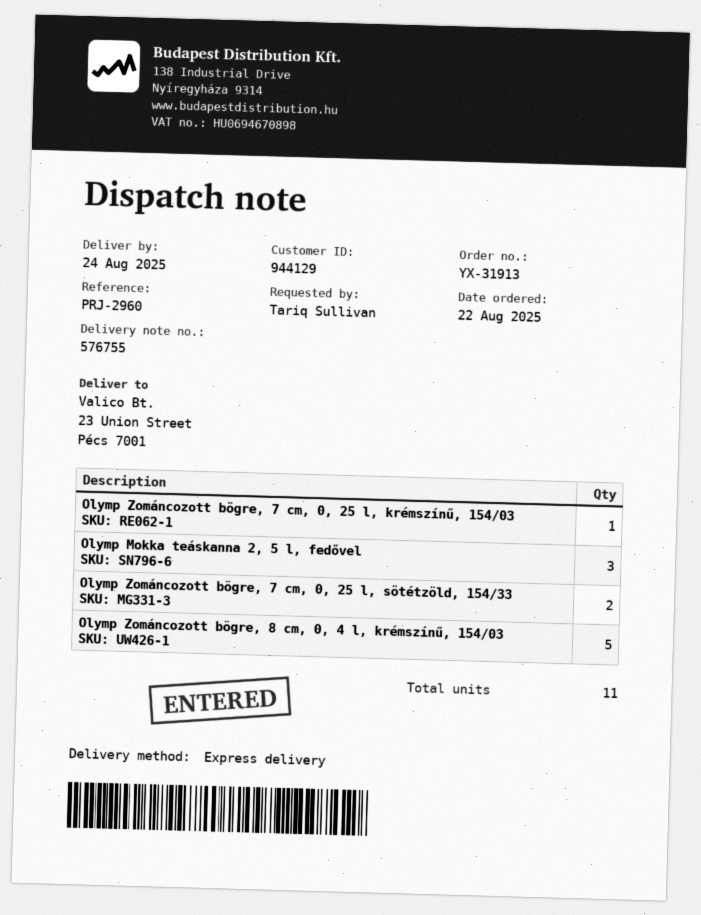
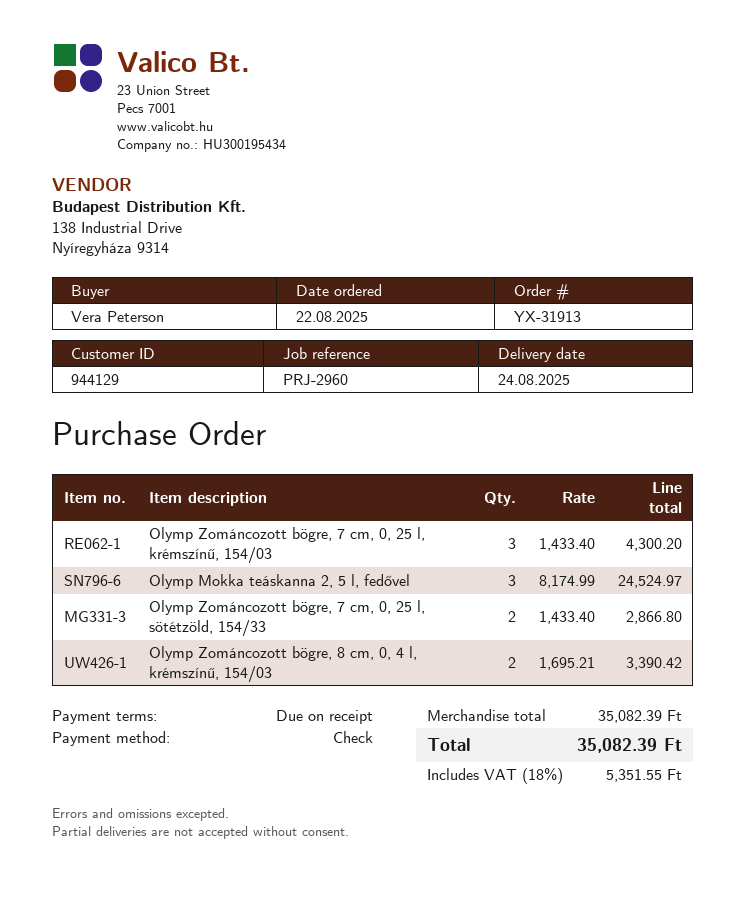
ordered by: Tariq Sullivan -> Vera Peterson
Olymp Zománcozott bögre, 7 cm, 0, 25 l, krémszínű, 154/03: 1 -> 3
Olymp Zománcozott bögre, 8 cm, 0, 4 l, krémszínű, 154/03: 5 -> 2

